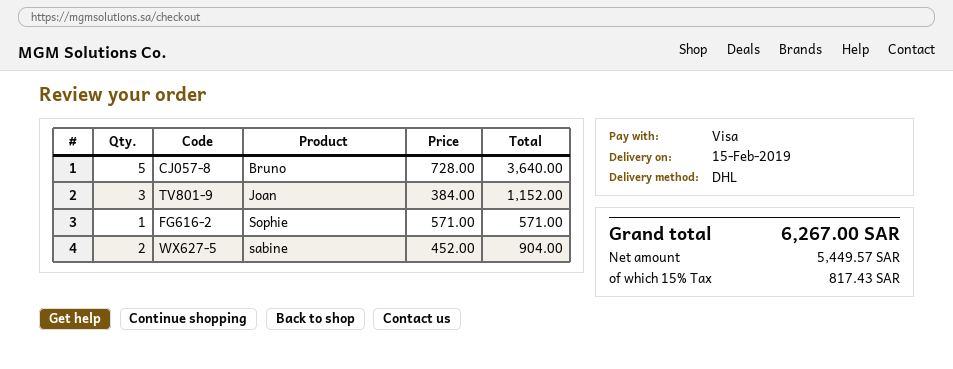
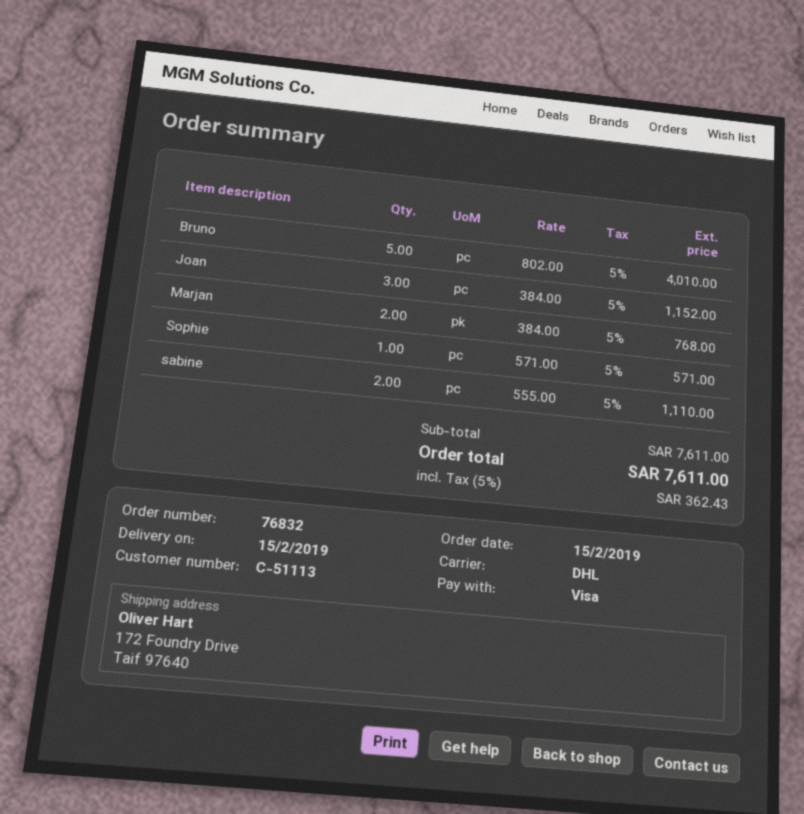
Bruno: 5 x 728.00 = 3640.00 -> 5 x 802.00 = 4010.00
sabine: 2 x 452.00 = 904.00 -> 2 x 555.00 = 1110.00
Marjan: none -> 2 x 384.00 = 768.00
tax: 15% = 817.43 -> 5% = 362.43
total: 6267.00 -> 7611.00

